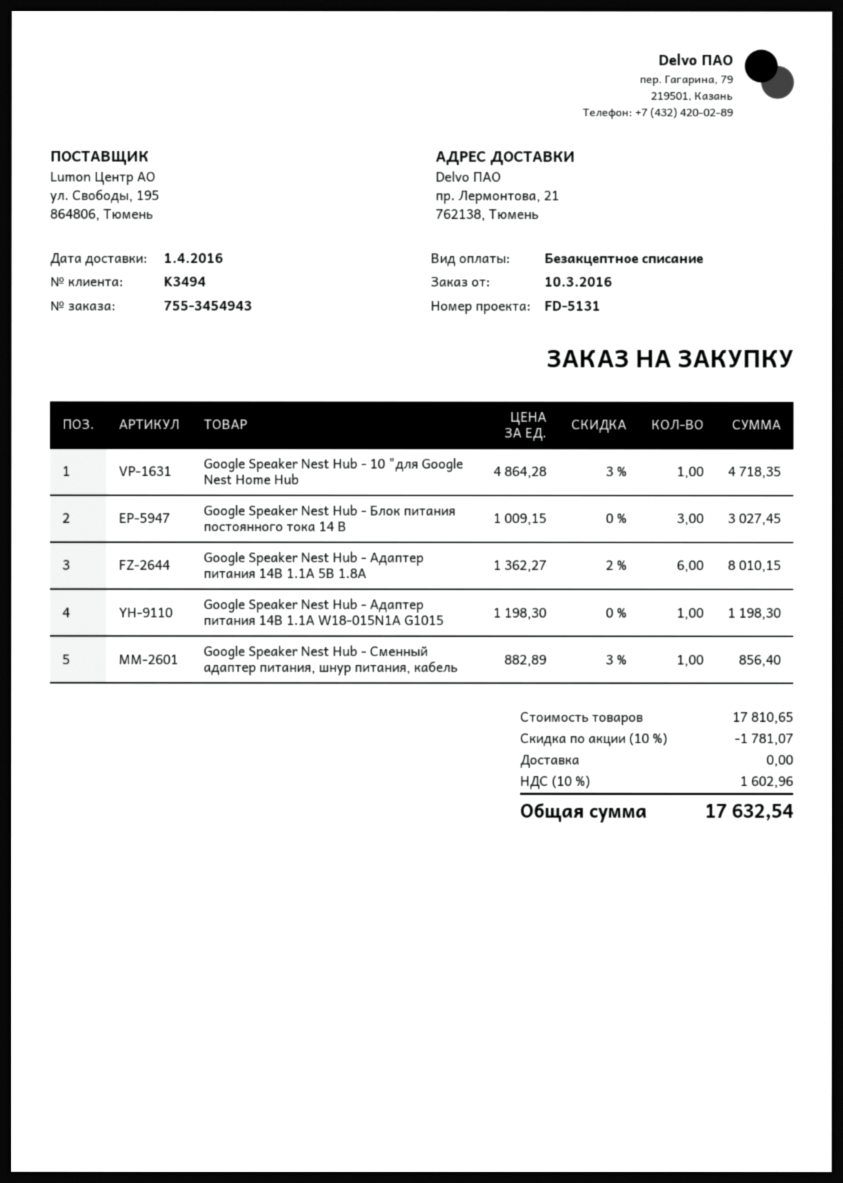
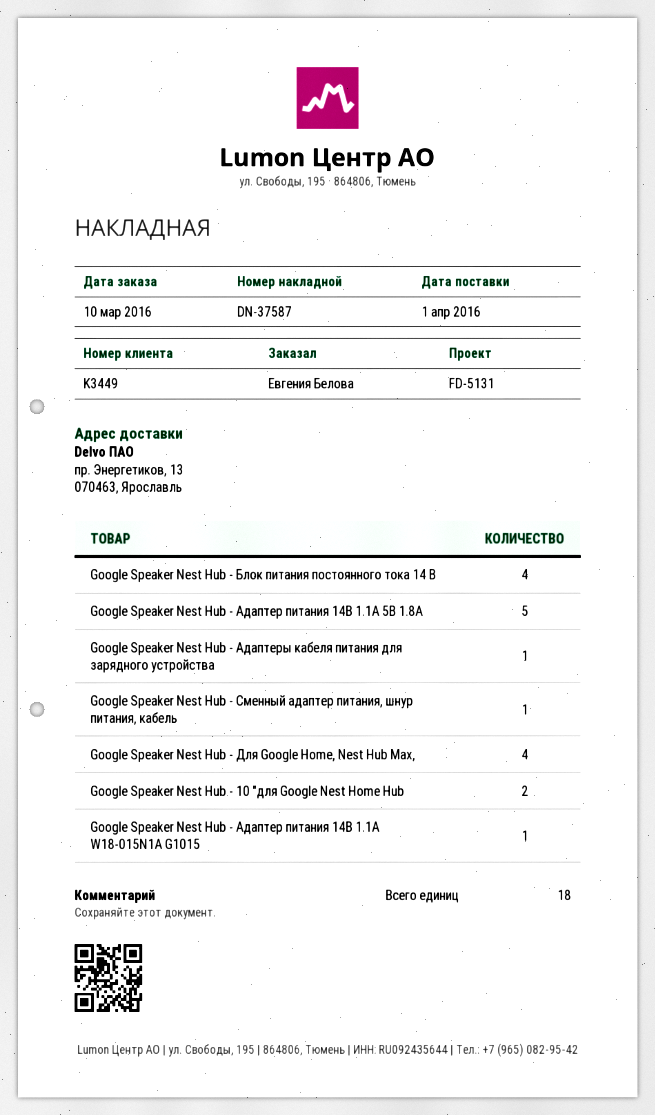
customer number: K3494 -> K3449
ship to: пр. Лермонтова, 21, 762138, Тюмень -> пр. Энергетиков, 13, 070463, Ярославль
Google Speaker Nest Hub - 10 "для Google Nest Home Hub: 1 -> 2
Google Speaker Nest Hub - Блок питания постоянного тока 14 В: 3 -> 4
Google Speaker Nest Hub - Адаптер питания 14В 1.1А 5В 1.8А: 6 -> 5
Google Speaker Nest Hub - Адаптеры кабеля питания для зарядного устройства: none -> 1
Google Speaker Nest Hub - Для Google Home, Nest Hub Max,: none -> 4

